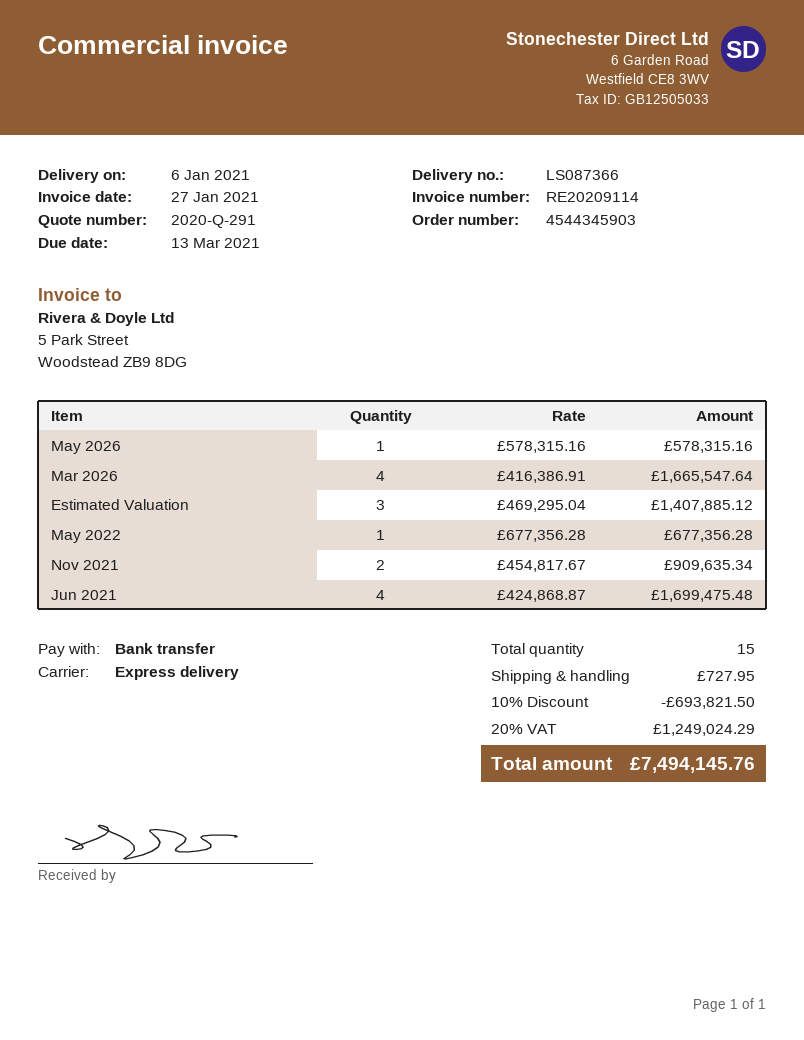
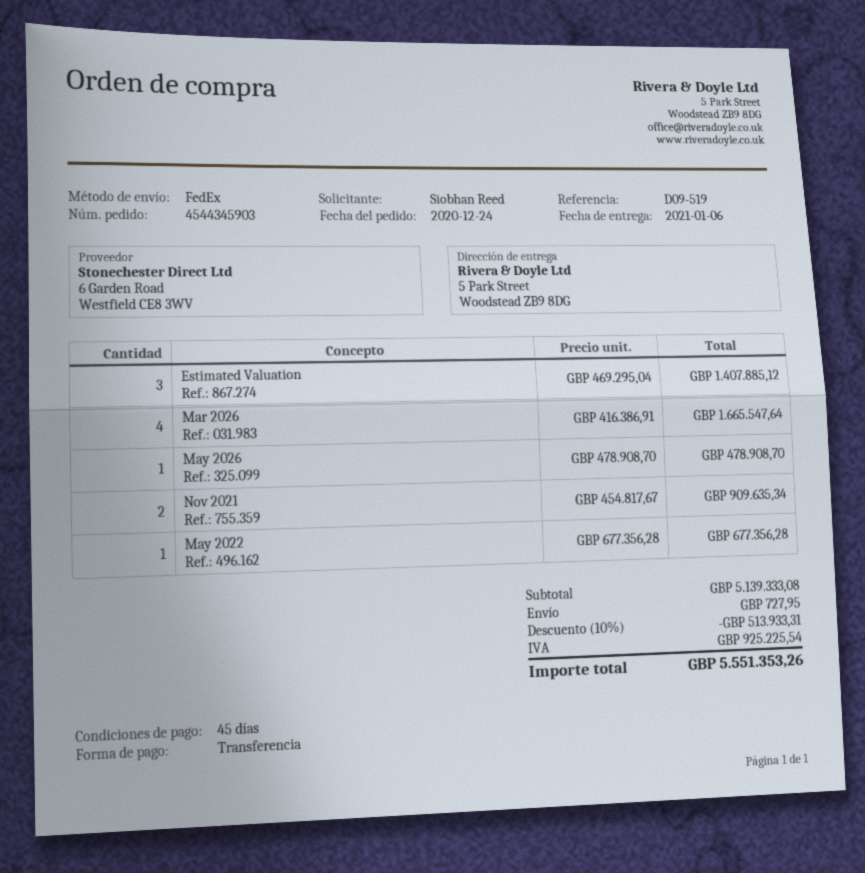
shipping method: express -> FedEx
May 2026: 1 x 578315.16 = 578315.16 -> 1 x 478908.70 = 478908.70
Jun 2021: 4 x 424868.87 = 1699475.48 -> none
discount: 10% = 693821.50 -> 10% = 513933.31
tax: 1249024.29 -> 925225.54
total: 7494145.76 -> 5551353.26

